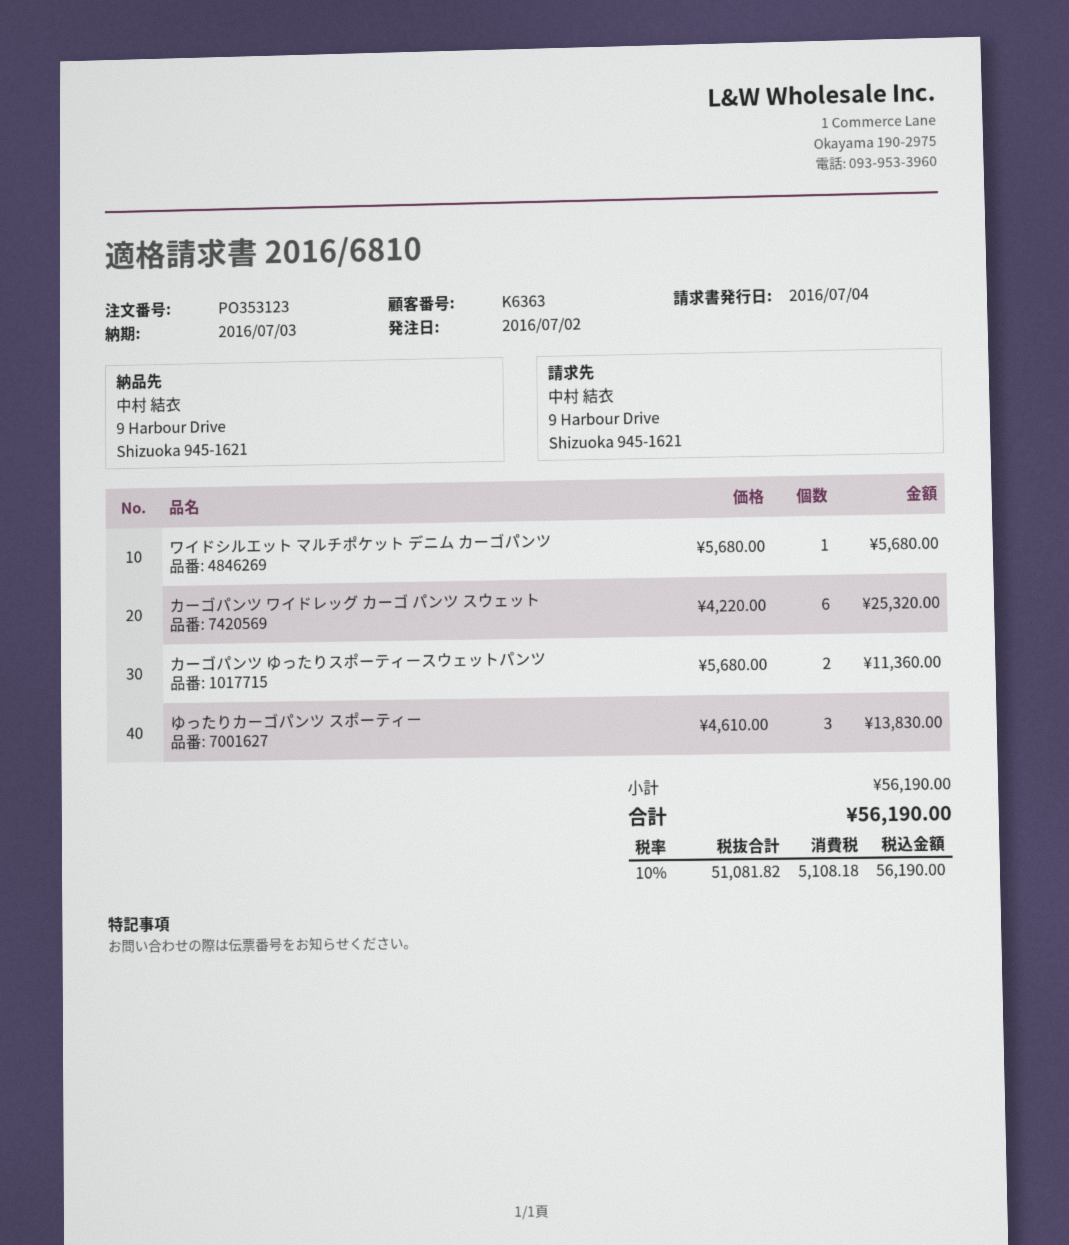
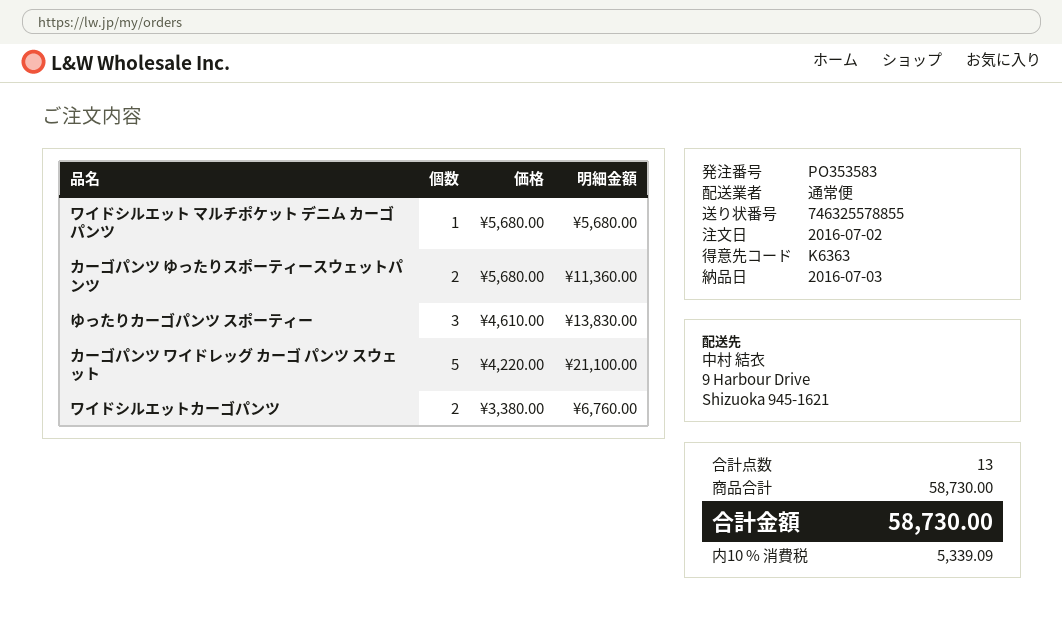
order number: PO353123 -> PO353583
カーゴパンツ ワイドレッグ カーゴ パンツ スウェット: 6 x 4220.00 = 25320.00 -> 5 x 4220.00 = 21100.00
ワイドシルエットカーゴパンツ: none -> 2 x 3380.00 = 6760.00
subtotal: 56190.00 -> 58730.00
tax: 10% = 5108.18 -> 10% = 5339.09
total: 56190.00 -> 58730.00

